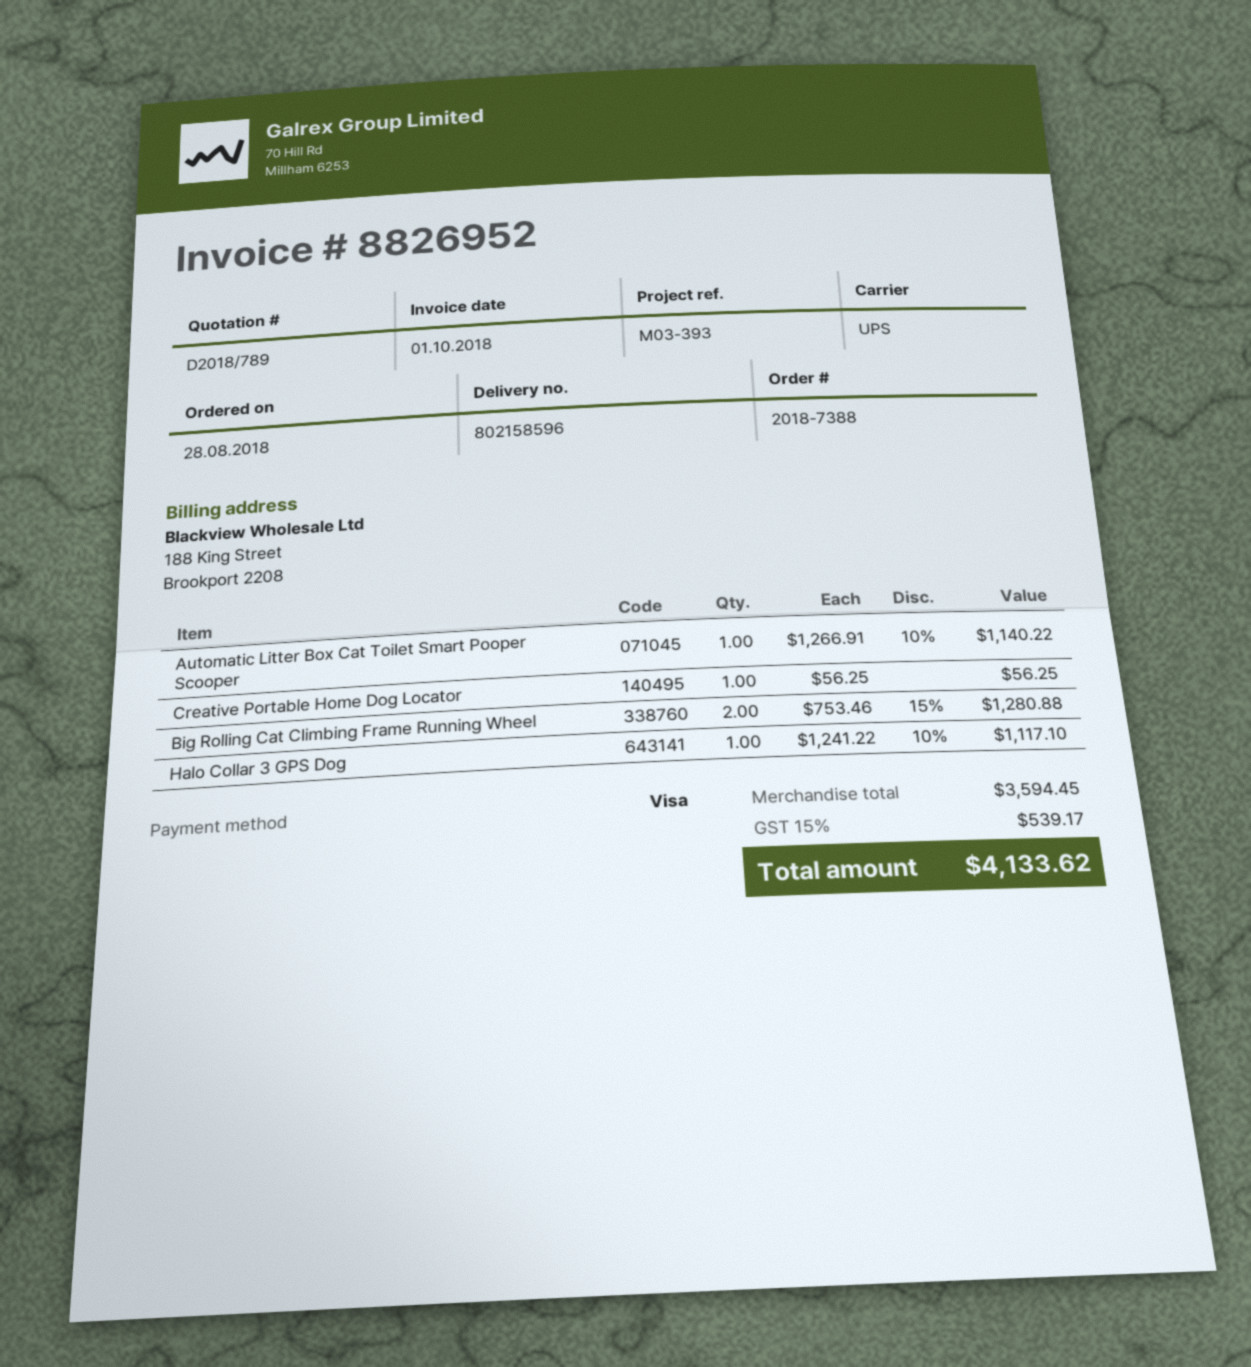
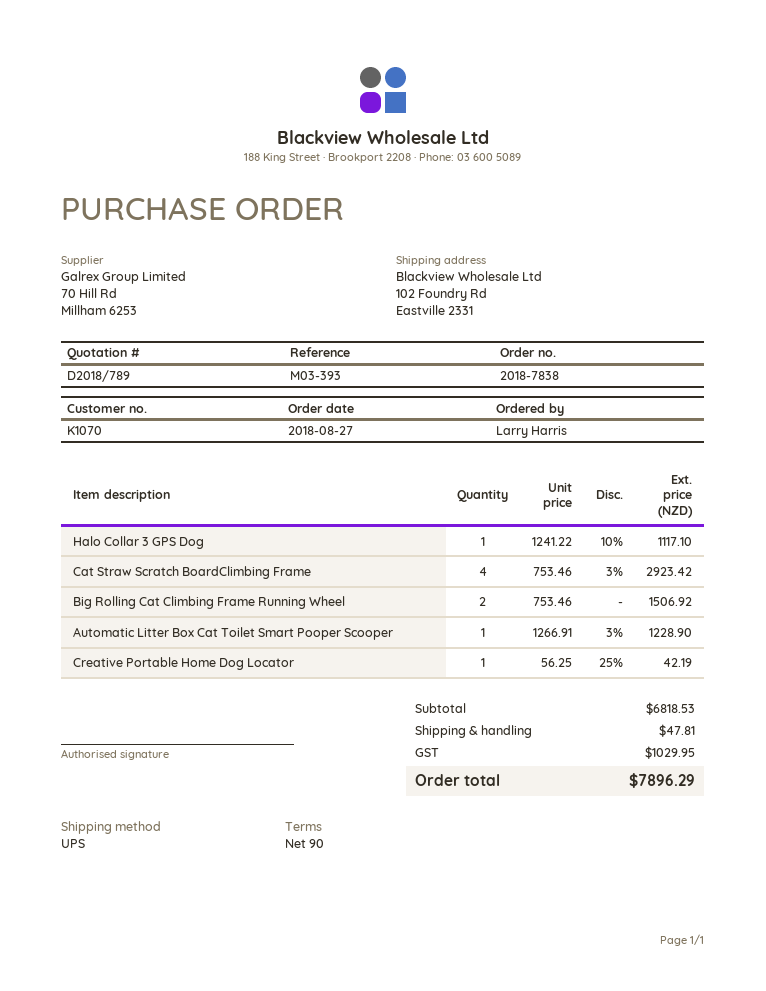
order number: 2018-7388 -> 2018-7838
order date: 2018-08-28 -> 2018-08-27
Automatic Litter Box Cat Toilet Smart Pooper Scooper: 1 x 1266.91 - 10% = 1140.22 -> 1 x 1266.91 - 3% = 1228.90
Creative Portable Home Dog Locator: 1 x 56.25 = 56.25 -> 1 x 56.25 - 25% = 42.19
Big Rolling Cat Climbing Frame Running Wheel: 2 x 753.46 - 15% = 1280.88 -> 2 x 753.46 = 1506.92
Cat Straw Scratch BoardClimbing Frame: none -> 4 x 753.46 - 3% = 2923.42
subtotal: 3594.45 -> 6818.53
shipping: none -> 47.81
tax: 539.17 -> 1029.95
total: 4133.62 -> 7896.29

